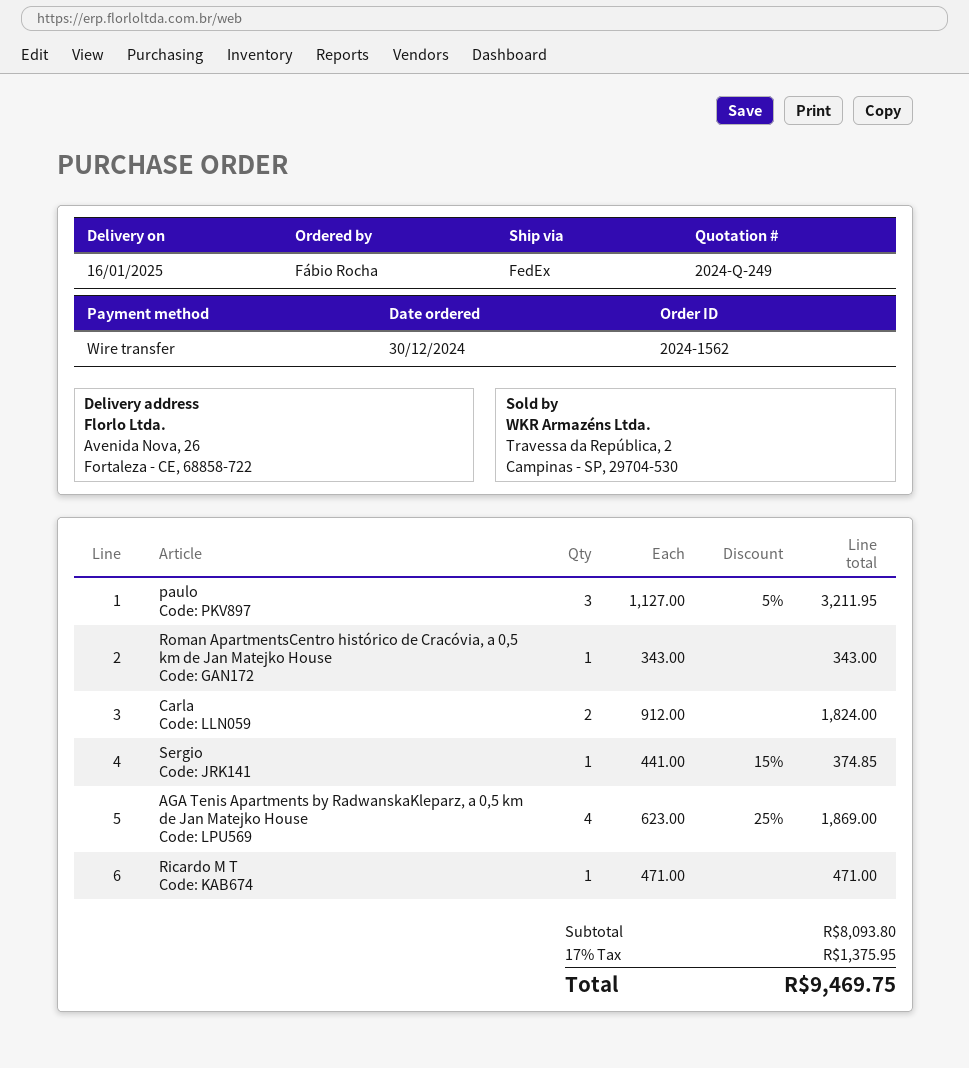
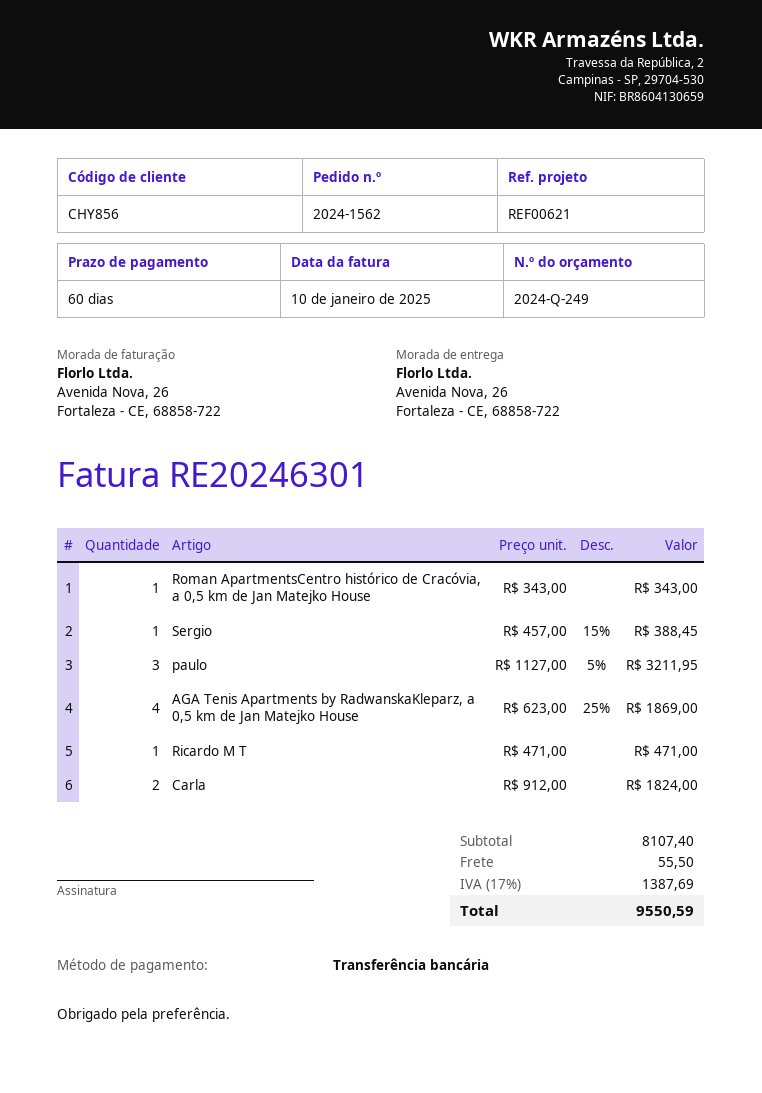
Sergio: 1 x 441.00 - 15% = 374.85 -> 1 x 457.00 - 15% = 388.45
subtotal: 8093.80 -> 8107.40
shipping: none -> 55.50
tax: 17% = 1375.95 -> 17% = 1387.69
total: 9469.75 -> 9550.59

